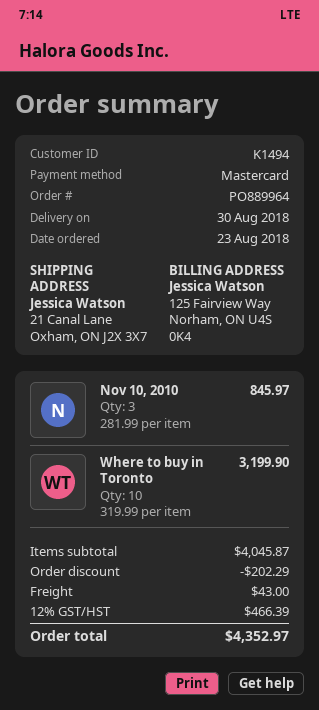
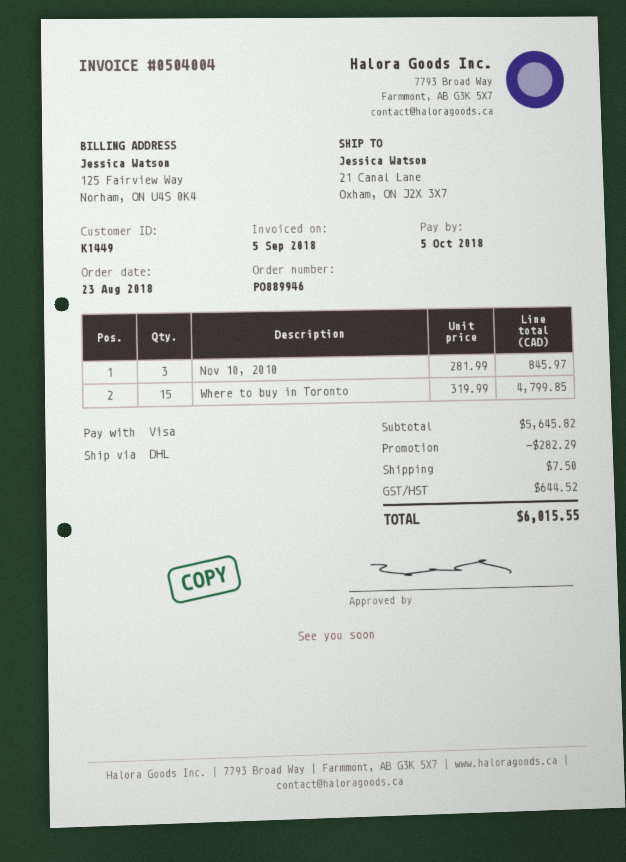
order number: PO889964 -> PO889946
customer number: K1494 -> K1449
payment method: Mastercard -> Visa
Where to buy in Toronto: 10 x 319.99 = 3199.90 -> 15 x 319.99 = 4799.85
subtotal: 4045.87 -> 5645.82
discount: 202.29 -> 282.29
shipping: 43.00 -> 7.50
tax: 466.39 -> 644.52
total: 4352.97 -> 6015.55

